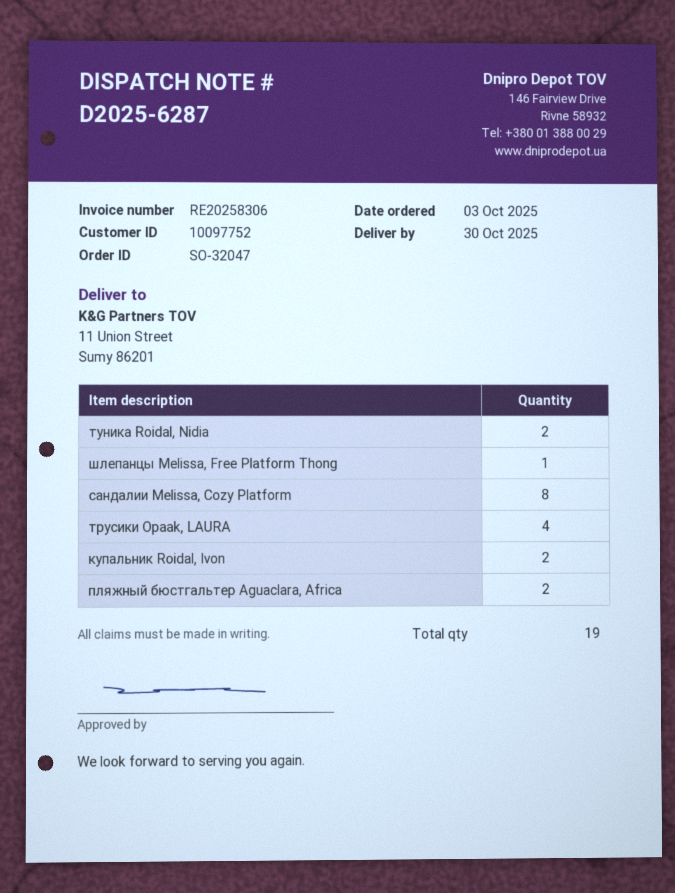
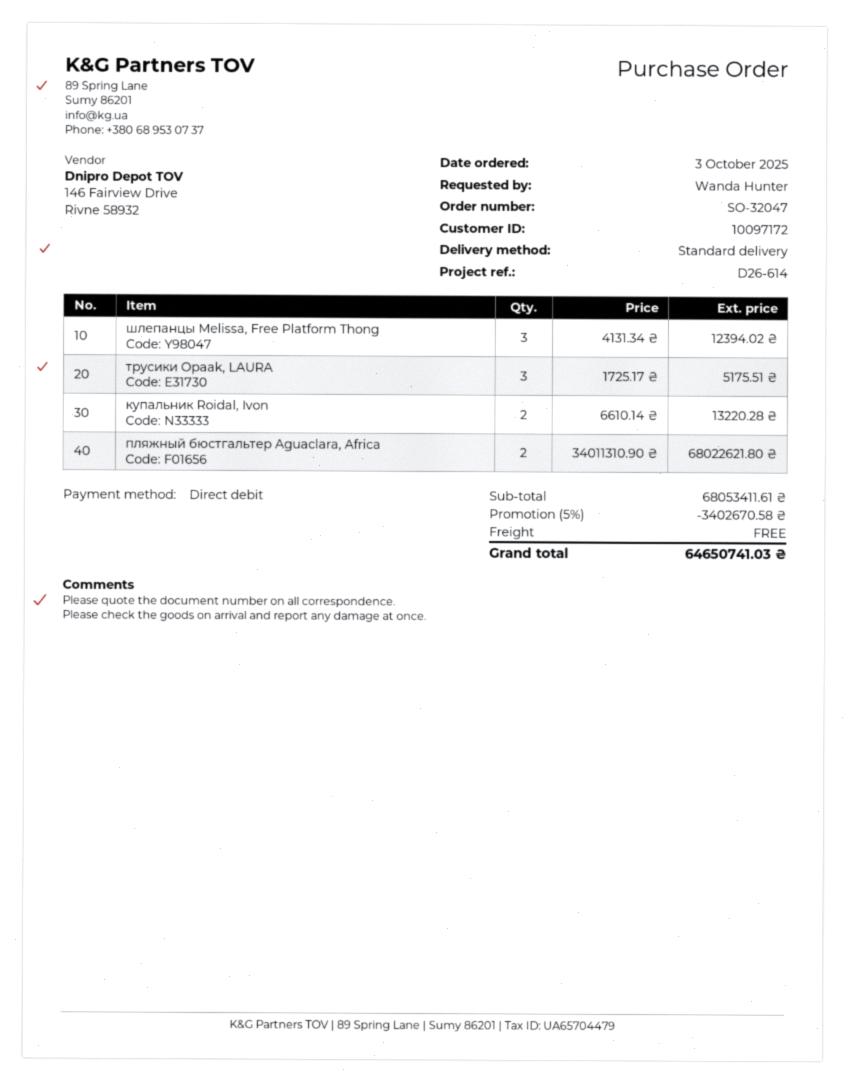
customer number: 10097752 -> 10097172
туника Roidal, Nidia: 2 -> none
шлепанцы Melissa, Free Platform Thong: 1 -> 3
сандалии Melissa, Cozy Platform: 8 -> none
трусики Opaak, LAURA: 4 -> 3

